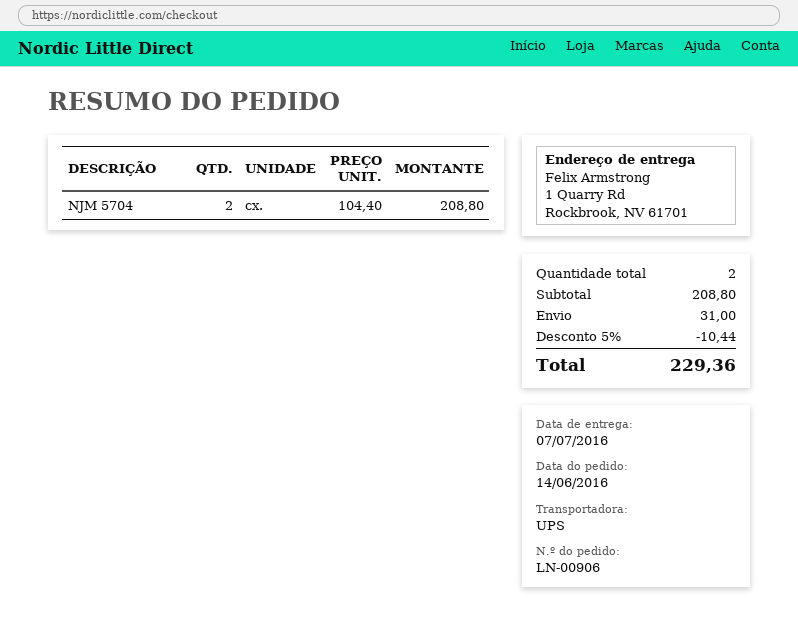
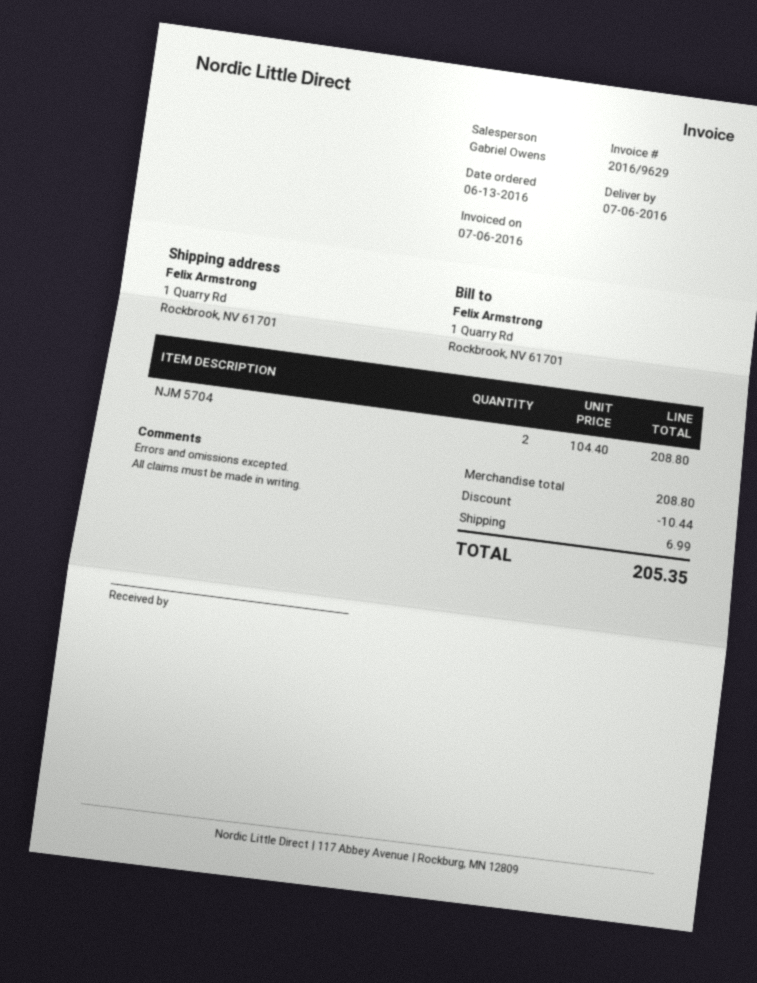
order date: 2016-06-14 -> 2016-06-13
delivery date: 2016-07-07 -> 2016-07-06
shipping: 31.00 -> 6.99
total: 229.36 -> 205.35

